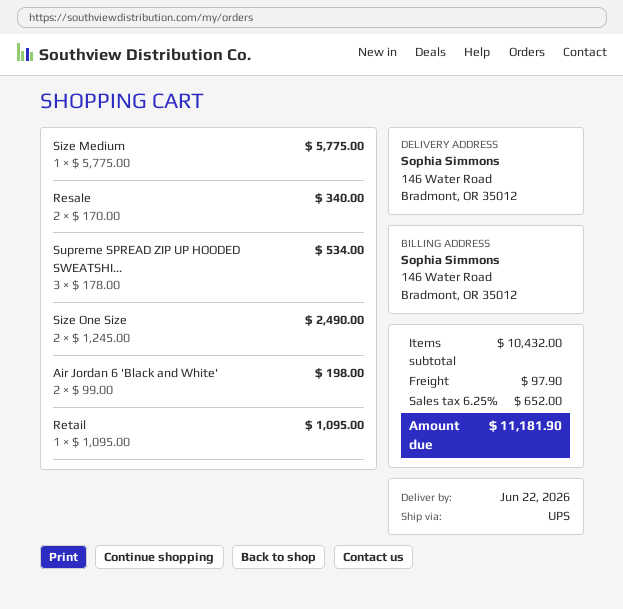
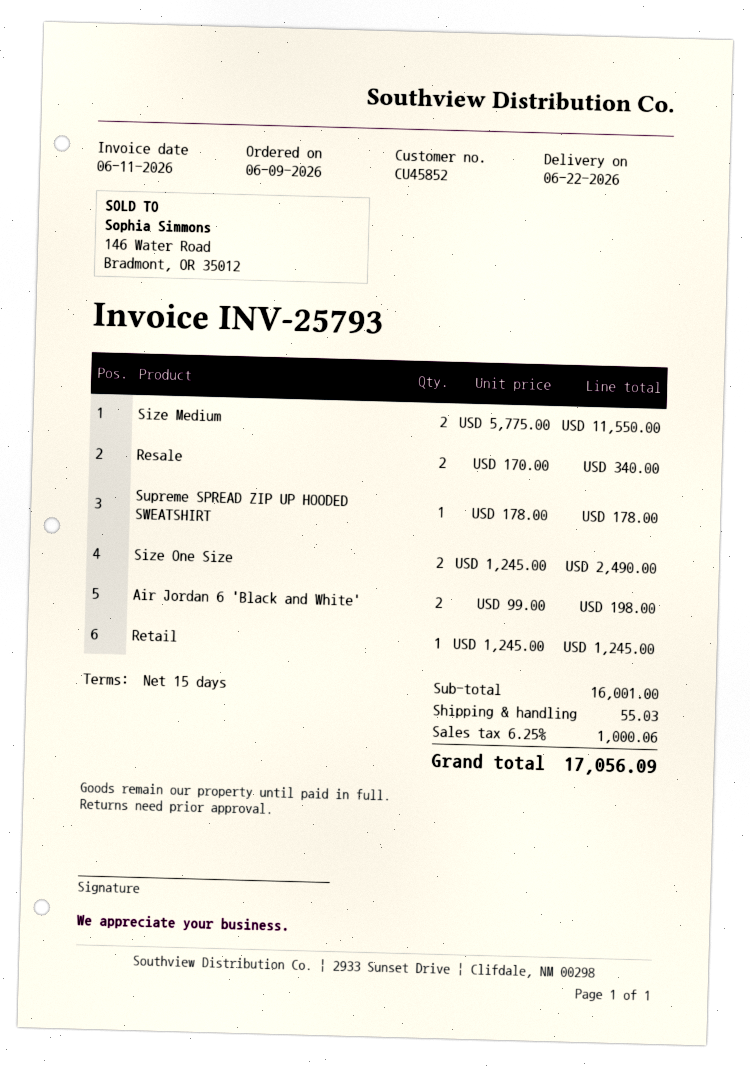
Size Medium: 1 x 5775.00 = 5775.00 -> 2 x 5775.00 = 11550.00
Supreme SPREAD ZIP UP HOODED SWEATSHI...: 3 x 178.00 = 534.00 -> 1 x 178.00 = 178.00
Retail: 1 x 1095.00 = 1095.00 -> 1 x 1245.00 = 1245.00
subtotal: 10432.00 -> 16001.00
shipping: 97.90 -> 55.03
tax: 6.25% = 652.00 -> 6.25% = 1000.06
total: 11181.90 -> 17056.09

